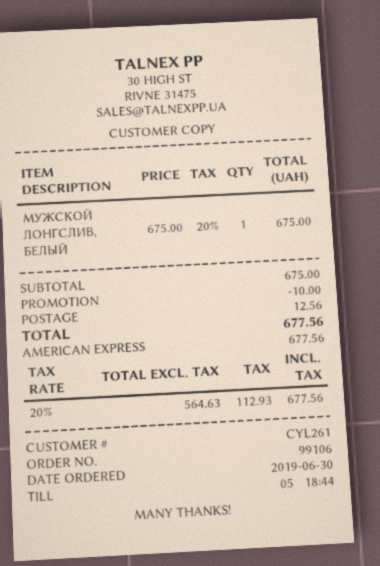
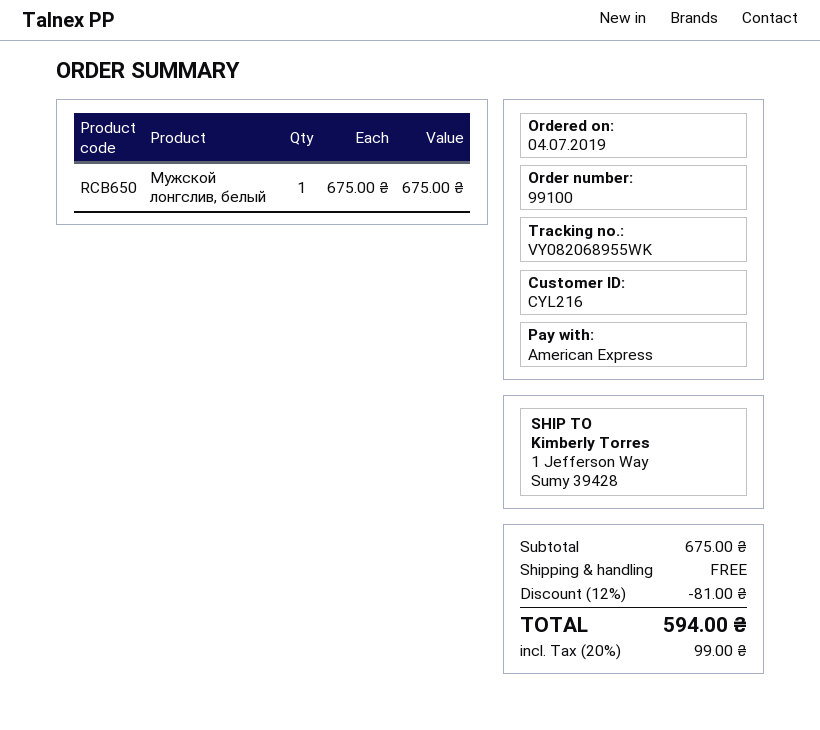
order number: 99106 -> 99100
order date: 2019-06-30 -> 2019-07-04
customer number: CYL261 -> CYL216
discount: 10.00 -> 81.00
shipping: 12.56 -> 0.00
tax: 20% = 112.93 -> 20% = 99.00
total: 677.56 -> 594.00

